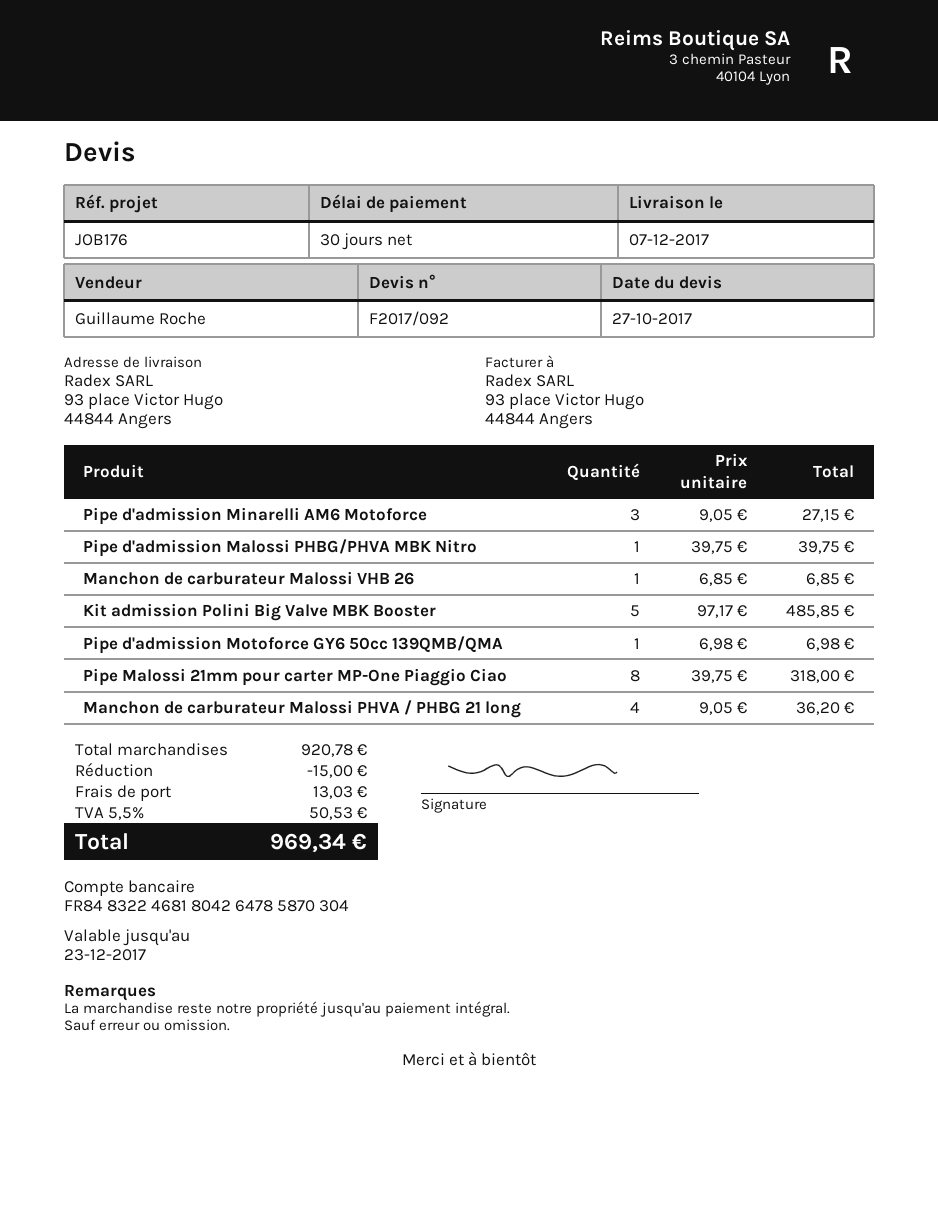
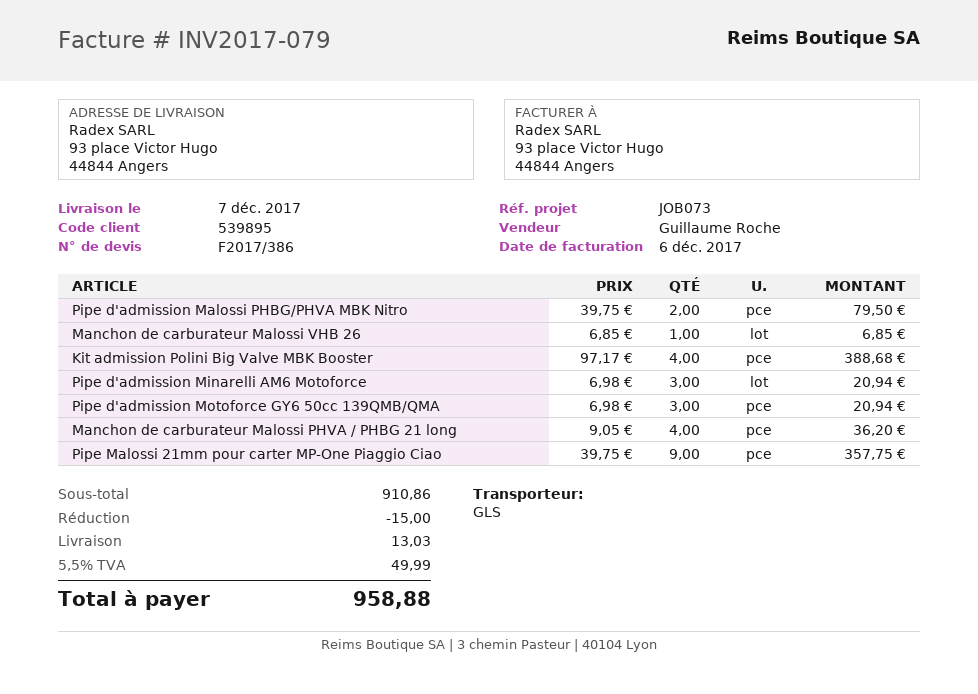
quote number: F2017/092 -> F2017/386
reference: JOB176 -> JOB073
Pipe d'admission Minarelli AM6 Motoforce: 3 x 9.05 = 27.15 -> 3 x 6.98 = 20.94
Pipe d'admission Malossi PHBG/PHVA MBK Nitro: 1 x 39.75 = 39.75 -> 2 x 39.75 = 79.50
Kit admission Polini Big Valve MBK Booster: 5 x 97.17 = 485.85 -> 4 x 97.17 = 388.68
Pipe d'admission Motoforce GY6 50cc 139QMB/QMA: 1 x 6.98 = 6.98 -> 3 x 6.98 = 20.94
Pipe Malossi 21mm pour carter MP-One Piaggio Ciao: 8 x 39.75 = 318.00 -> 9 x 39.75 = 357.75
subtotal: 920.78 -> 910.86
tax: 5.5% = 50.53 -> 5.5% = 49.99
total: 969.34 -> 958.88

